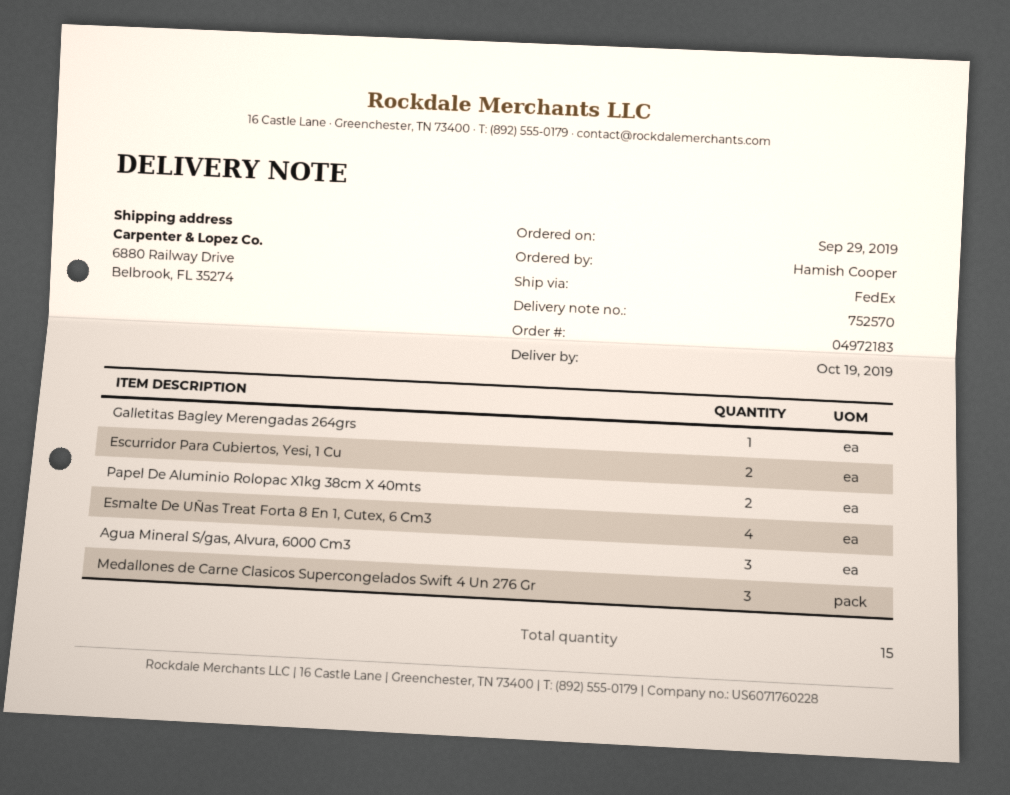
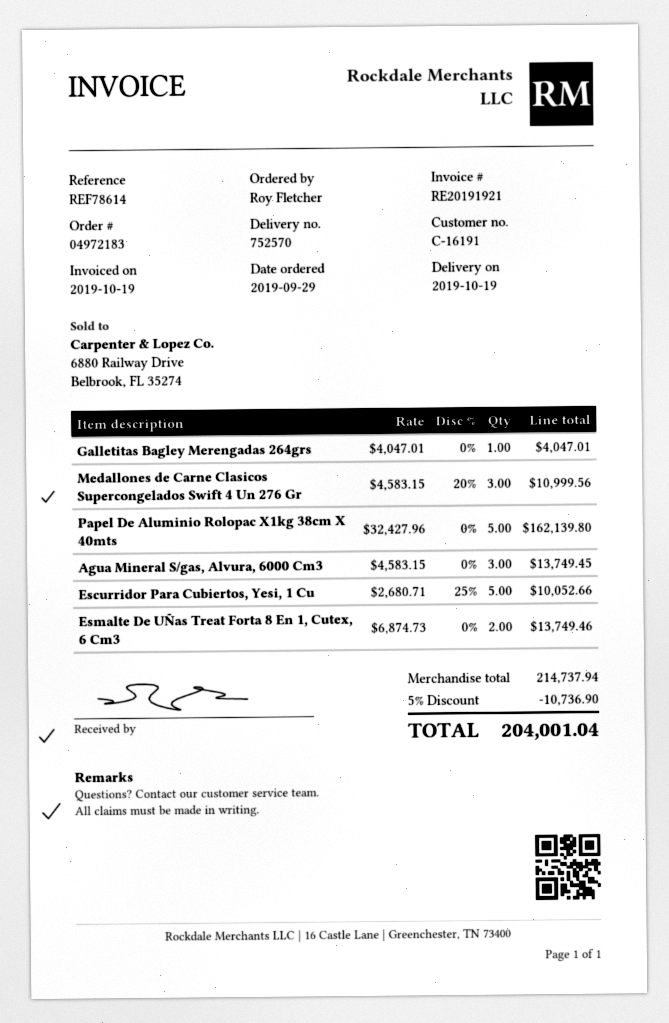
ordered by: Hamish Cooper -> Roy Fletcher
Escurridor Para Cubiertos, Yesi, 1 Cu: 2 -> 5
Papel De Aluminio Rolopac X1kg 38cm X 40mts: 2 -> 5
Esmalte De UÑas Treat Forta 8 En 1, Cutex, 6 Cm3: 4 -> 2

